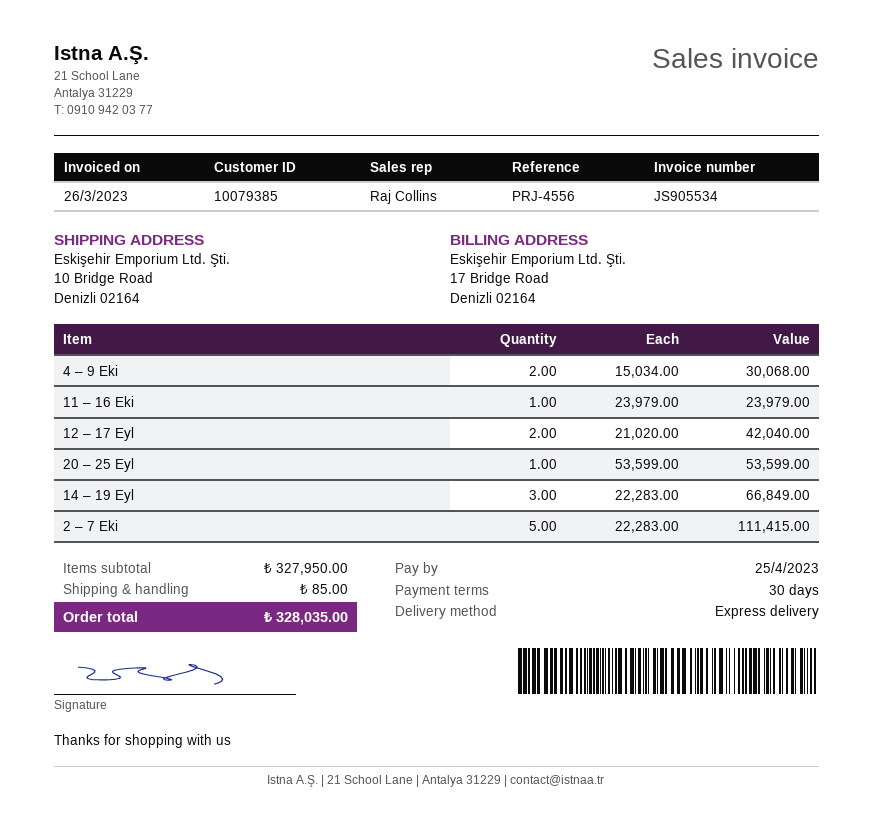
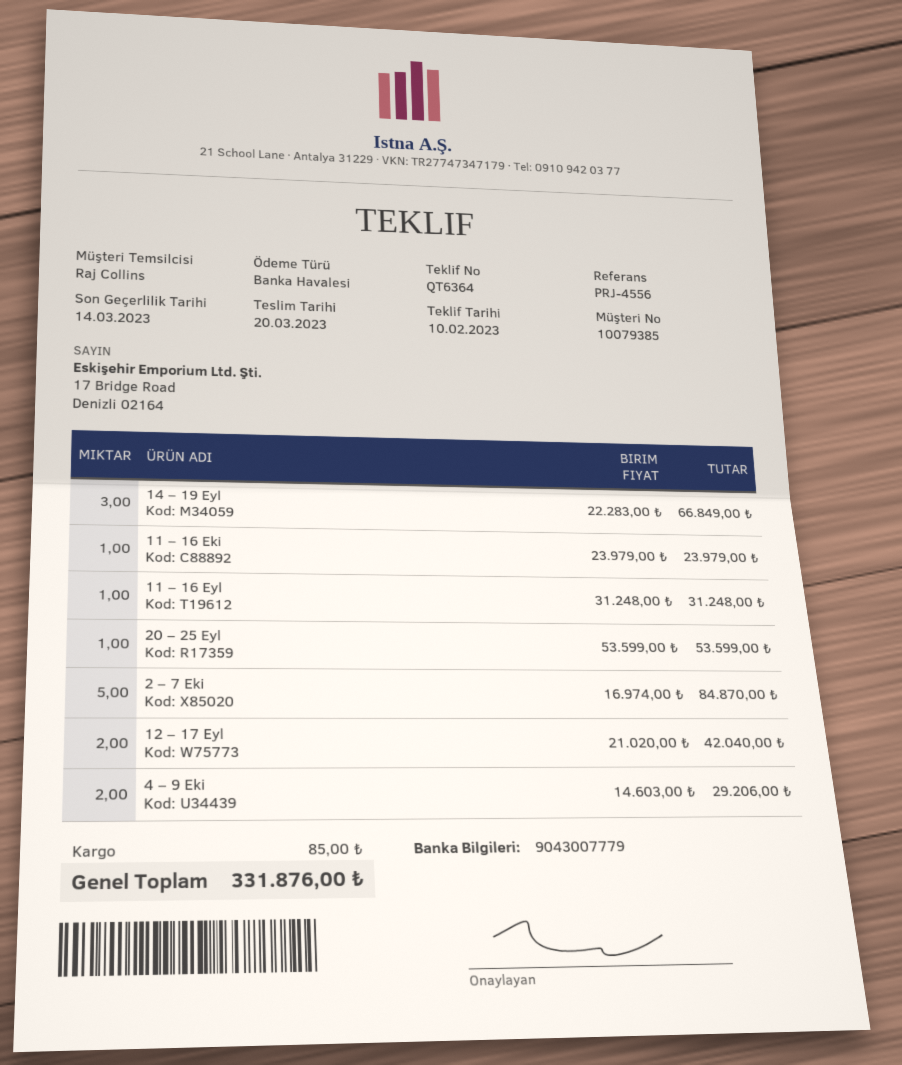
4 – 9 Eki: 2 x 15034.00 = 30068.00 -> 2 x 14603.00 = 29206.00
2 – 7 Eki: 5 x 22283.00 = 111415.00 -> 5 x 16974.00 = 84870.00
11 – 16 Eyl: none -> 1 x 31248.00 = 31248.00
total: 328035.00 -> 331876.00

